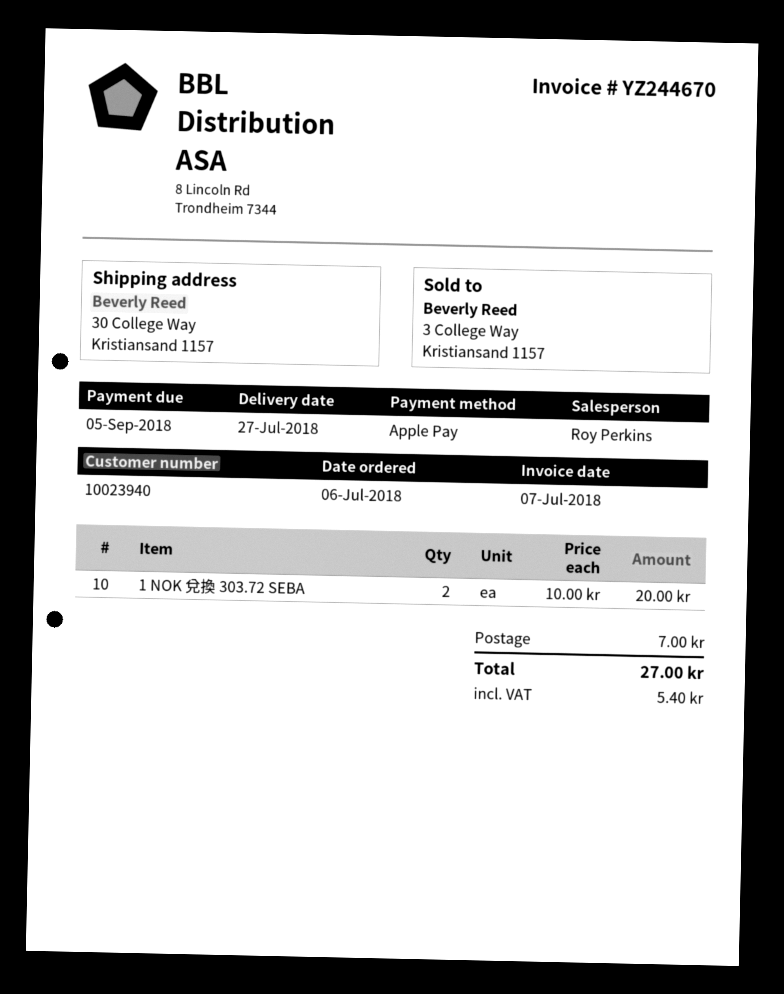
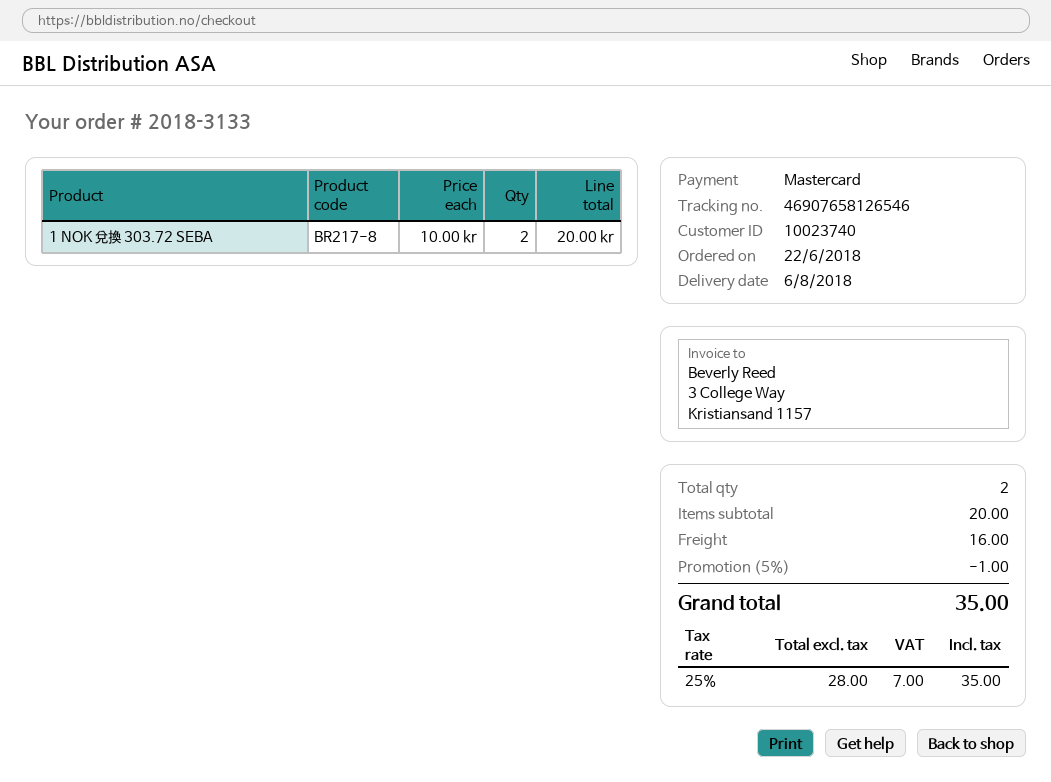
order date: 2018-07-06 -> 2018-06-22
delivery date: 2018-07-27 -> 2018-08-06
customer number: 10023940 -> 10023740
payment method: Apple Pay -> Mastercard
discount: none -> 5% = 1.00
shipping: 7.00 -> 16.00
tax: 5.40 -> 7.00
total: 27.00 -> 35.00

